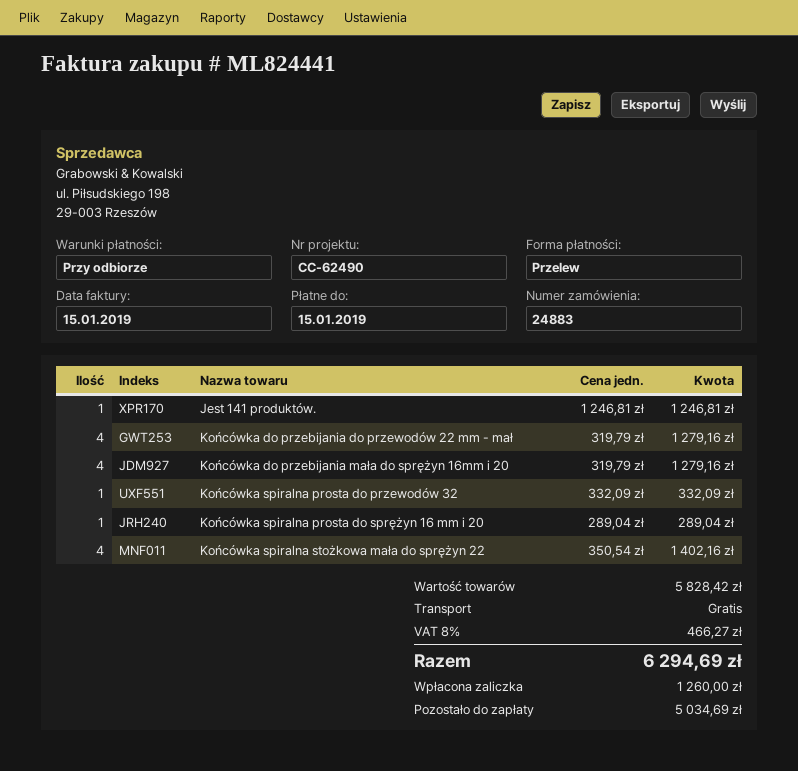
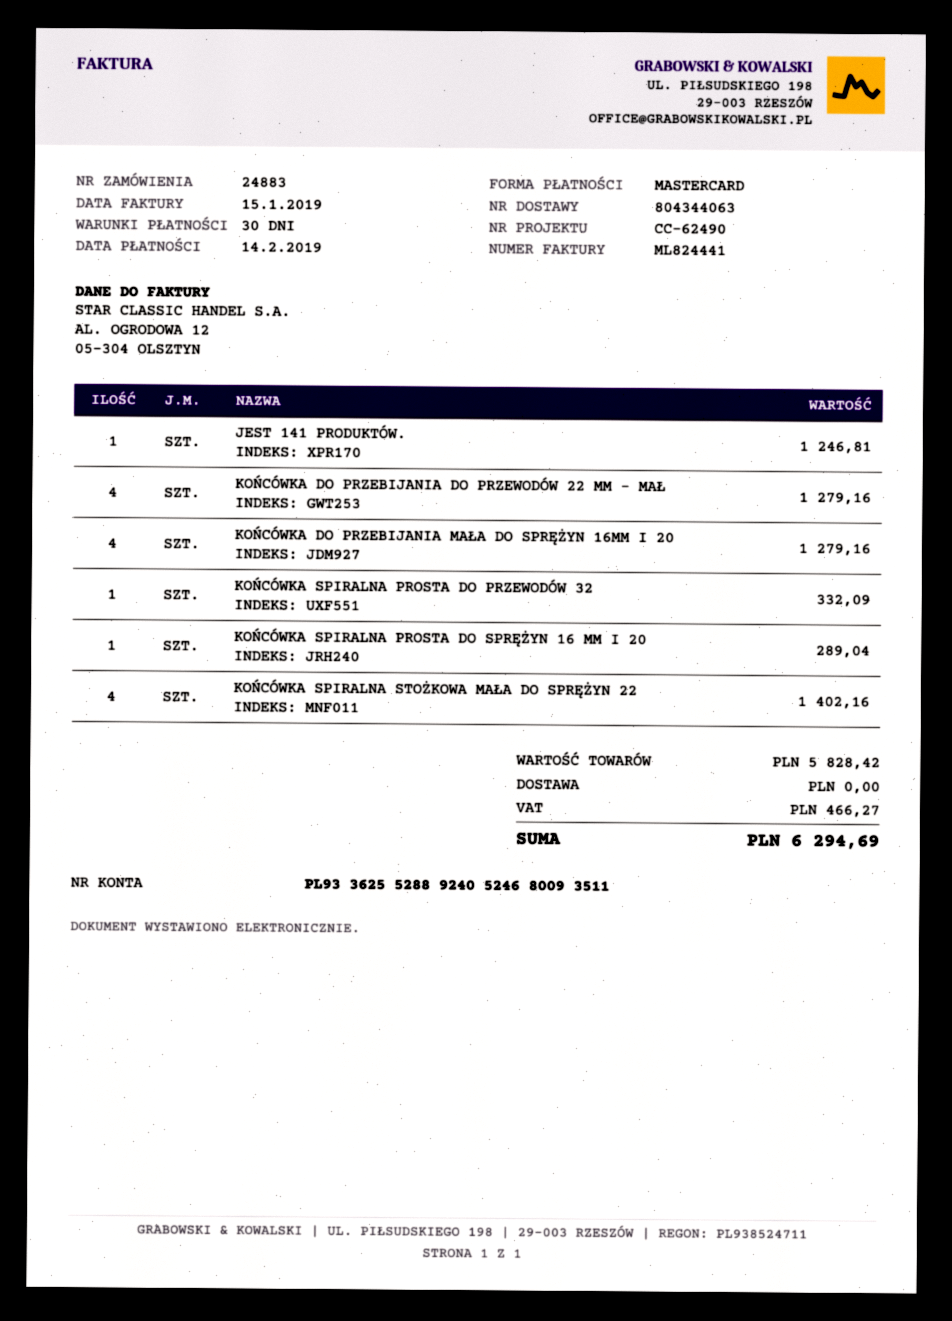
payment terms: on receipt -> 30 days
due date: 2019-01-15 -> 2019-02-14
payment method: bank transfer -> Mastercard

